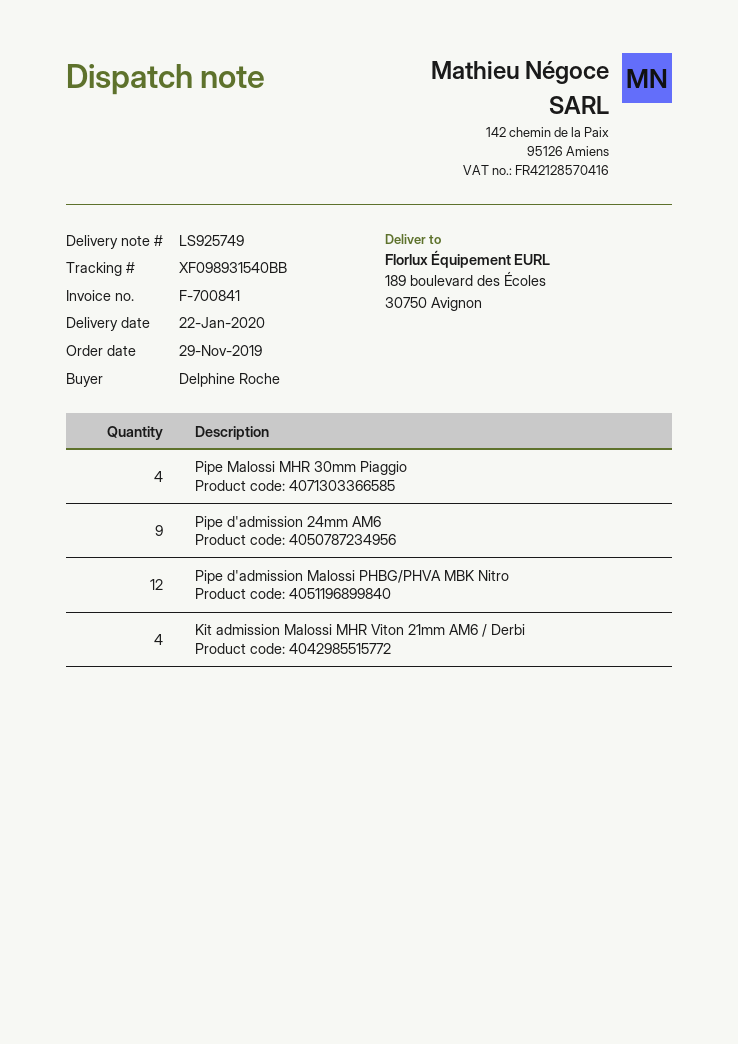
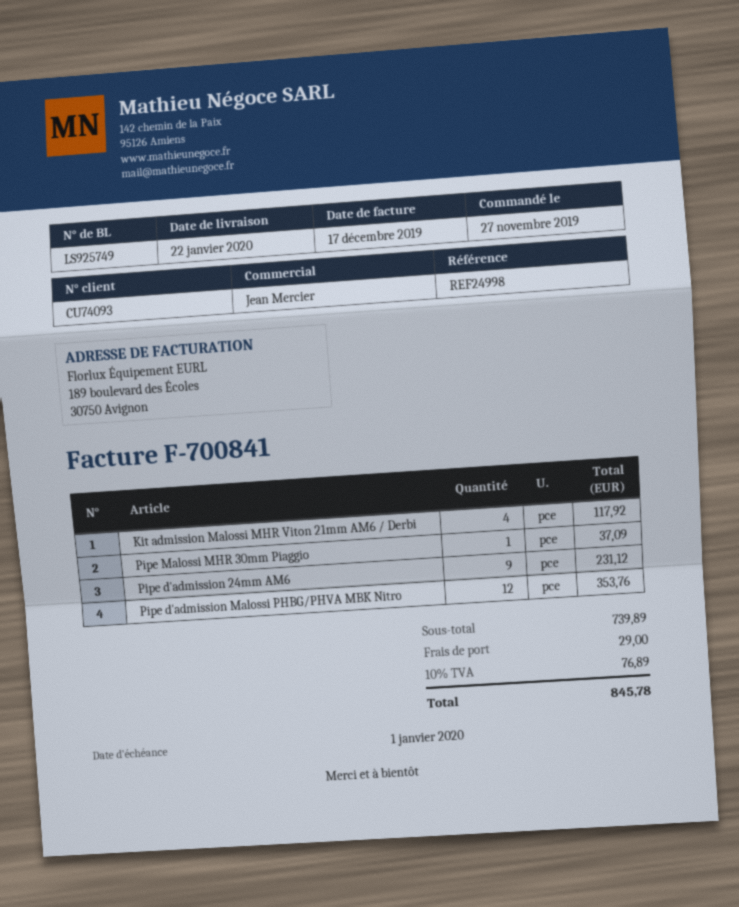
order date: 2019-11-29 -> 2019-11-27
Pipe Malossi MHR 30mm Piaggio: 4 -> 1

